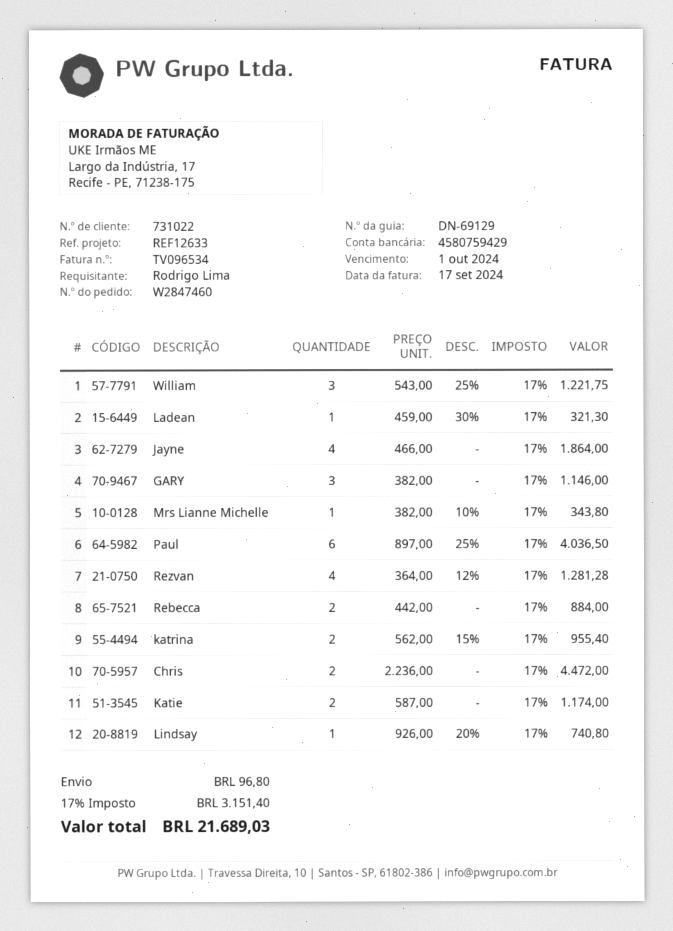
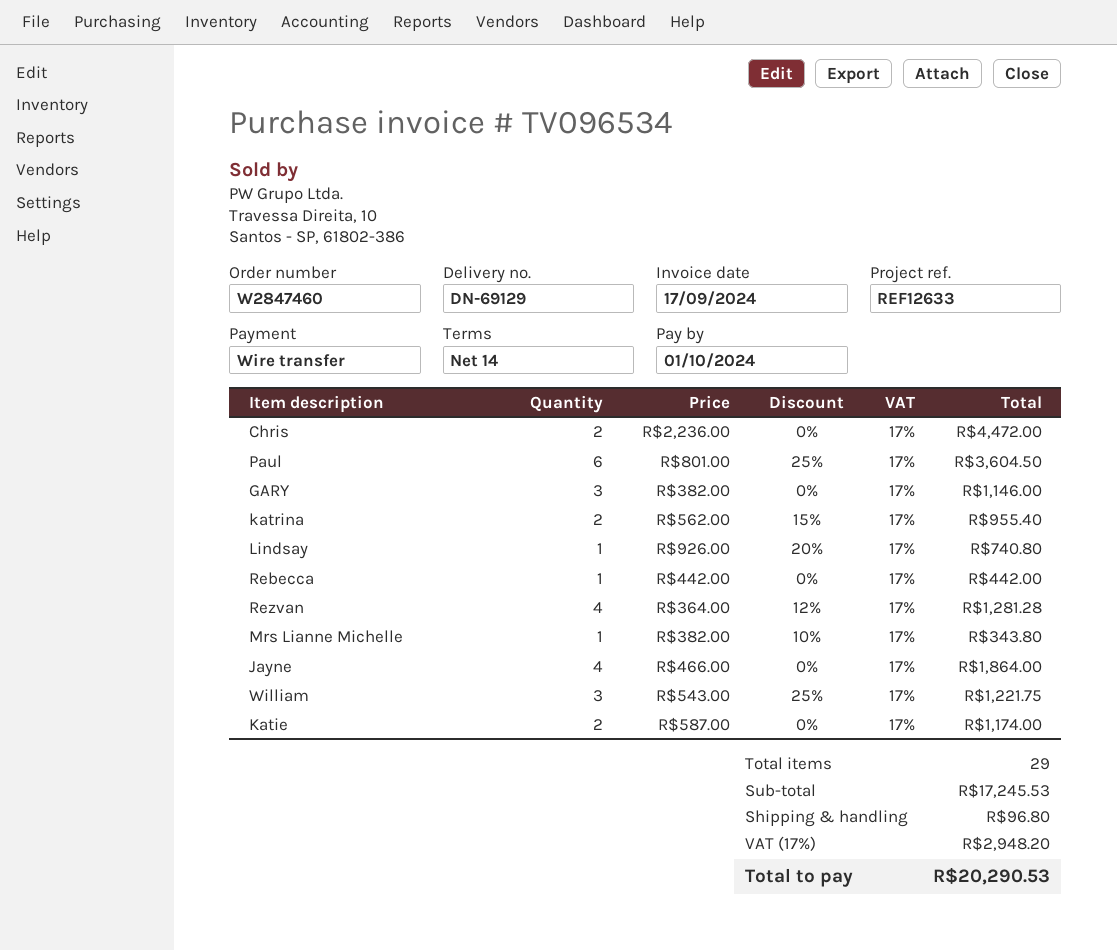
Ladean: 1 x 459.00 - 30% = 321.30 -> none
Paul: 6 x 897.00 - 25% = 4036.50 -> 6 x 801.00 - 25% = 3604.50
Rebecca: 2 x 442.00 = 884.00 -> 1 x 442.00 = 442.00
tax: 17% = 3151.40 -> 17% = 2948.20
total: 21689.03 -> 20290.53

